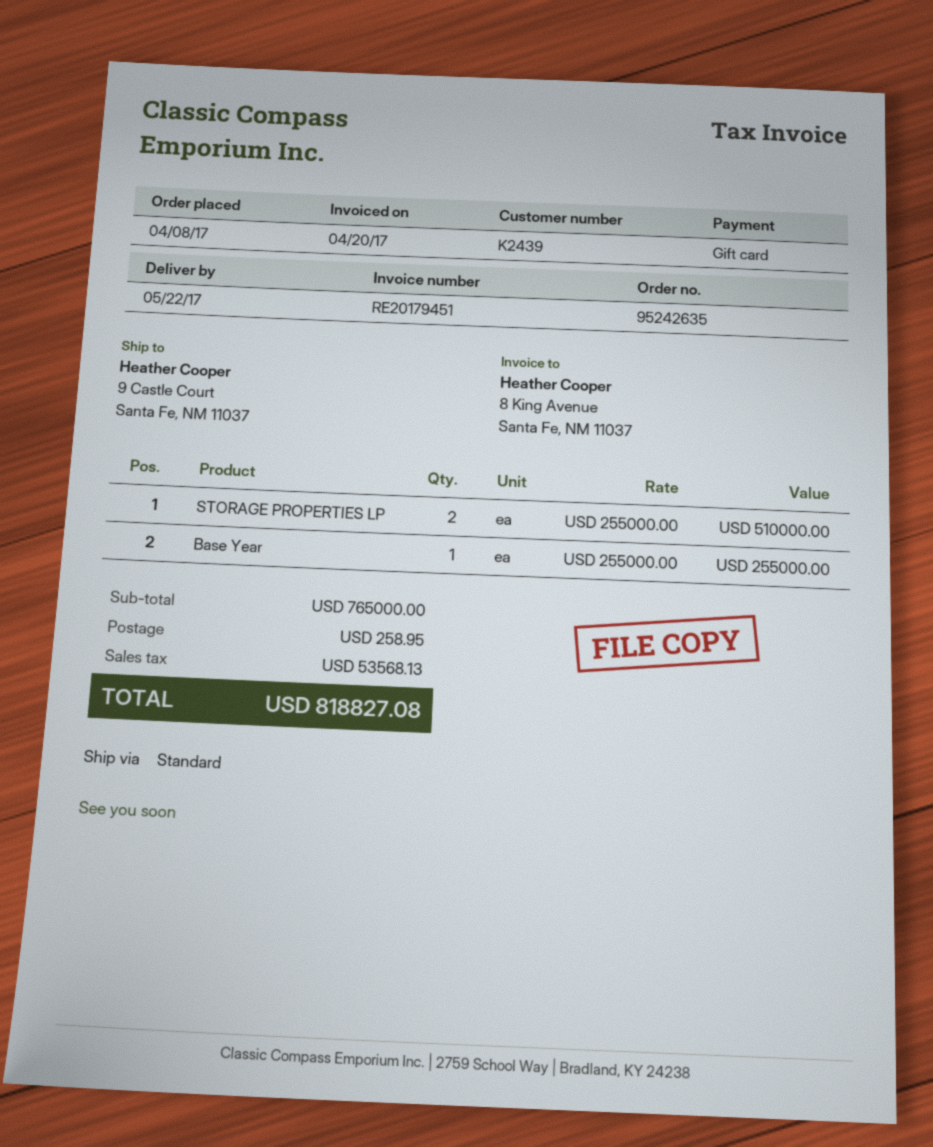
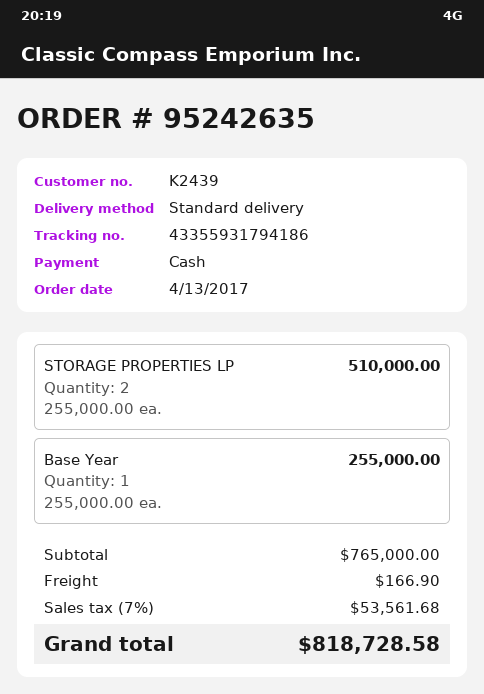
order date: 2017-04-08 -> 2017-04-13
payment method: gift card -> cash
shipping: 258.95 -> 166.90
tax: 53568.13 -> 53561.68
total: 818827.08 -> 818728.58

